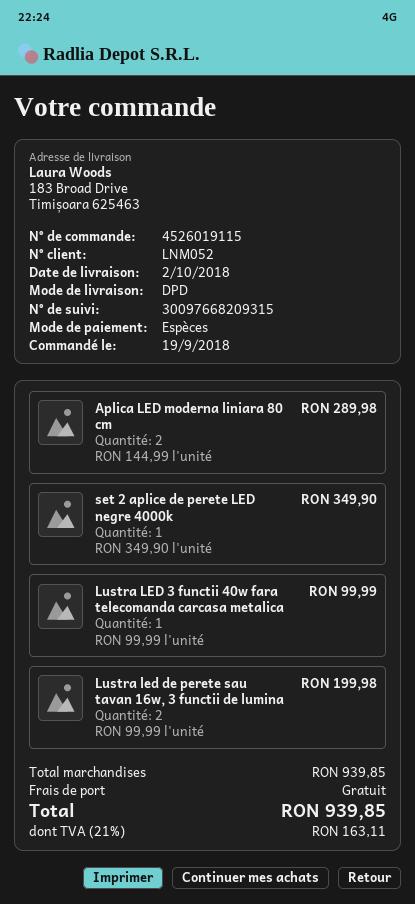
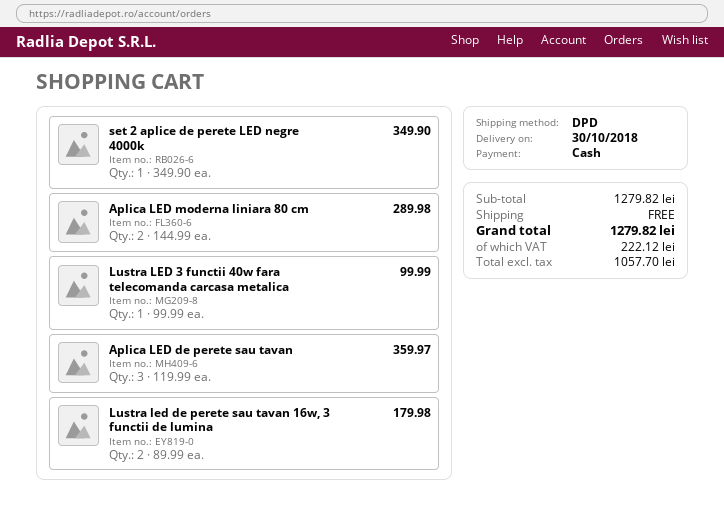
delivery date: 2018-10-02 -> 2018-10-30
Lustra led de perete sau tavan 16w, 3 functii de lumina: 2 x 99.99 = 199.98 -> 2 x 89.99 = 179.98
Aplica LED de perete sau tavan: none -> 3 x 119.99 = 359.97
subtotal: 939.85 -> 1279.82
tax: 163.11 -> 222.12
total: 939.85 -> 1279.82

